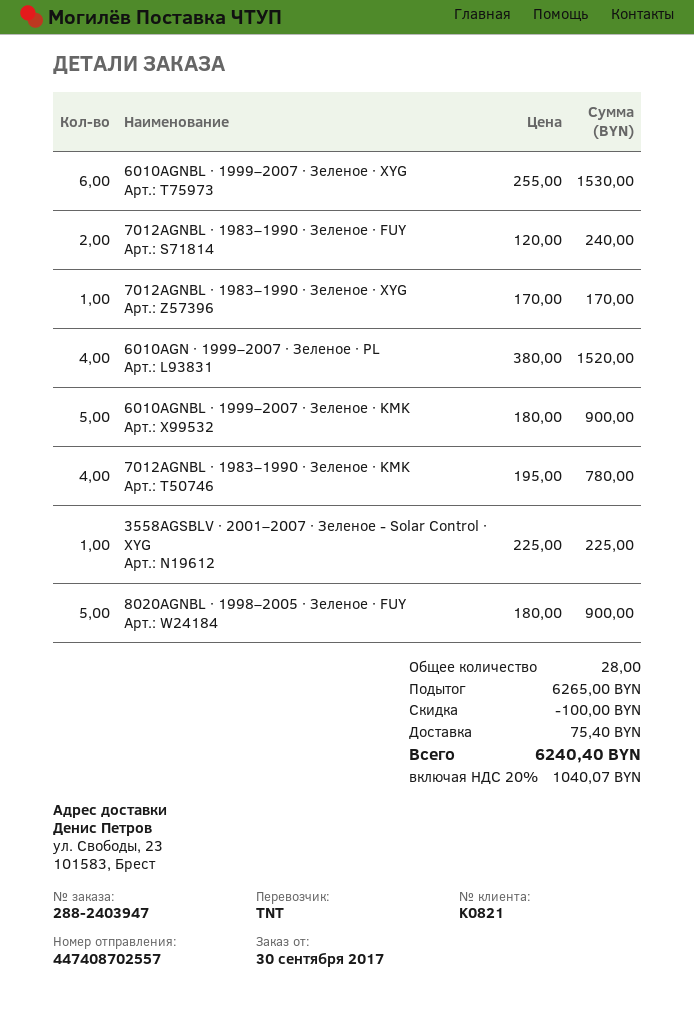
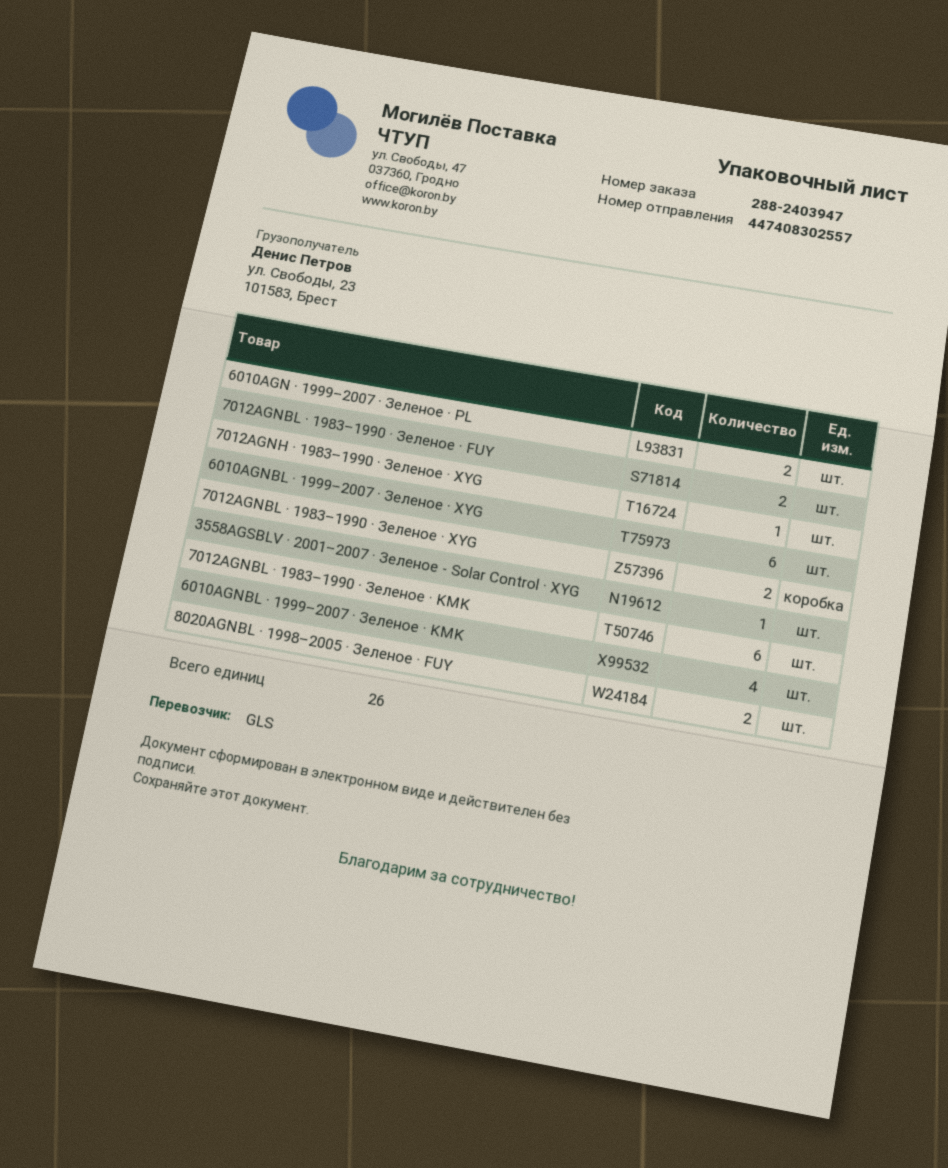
shipping method: TNT -> GLS
tracking number: 447408702557 -> 447408302557
7012AGNBL · 1983–1990 · Зеленое · XYG: 1 -> 2
6010AGN · 1999–2007 · Зеленое · PL: 4 -> 2
6010AGNBL · 1999–2007 · Зеленое · KMK: 5 -> 4
7012AGNBL · 1983–1990 · Зеленое · KMK: 4 -> 6
8020AGNBL · 1998–2005 · Зеленое · FUY: 5 -> 2
7012AGNH · 1983–1990 · Зеленое · XYG: none -> 1
total quantity: 28 -> 26

